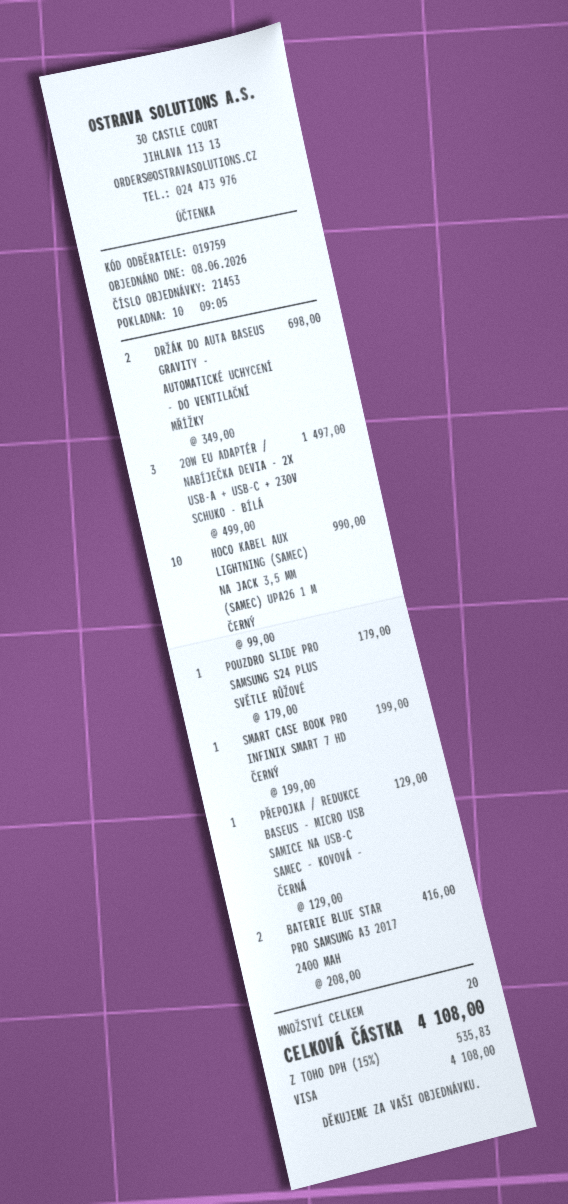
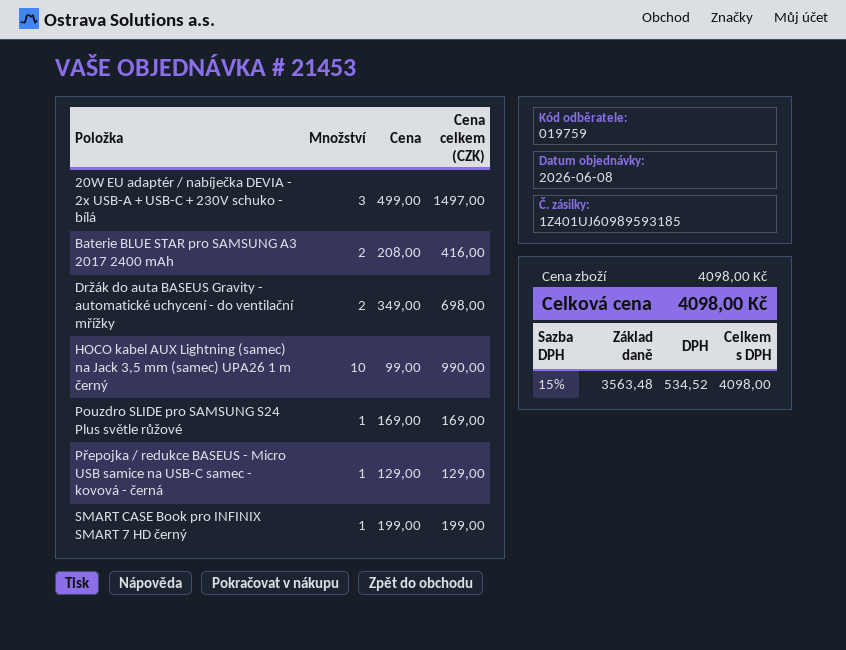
POUZDRO SLIDE PRO SAMSUNG S24 PLUS SVĚTLE RŮŽOVÉ: 1 x 179.00 = 179.00 -> 1 x 169.00 = 169.00
tax: 15% = 535.83 -> 15% = 534.52
total: 4108.00 -> 4098.00

